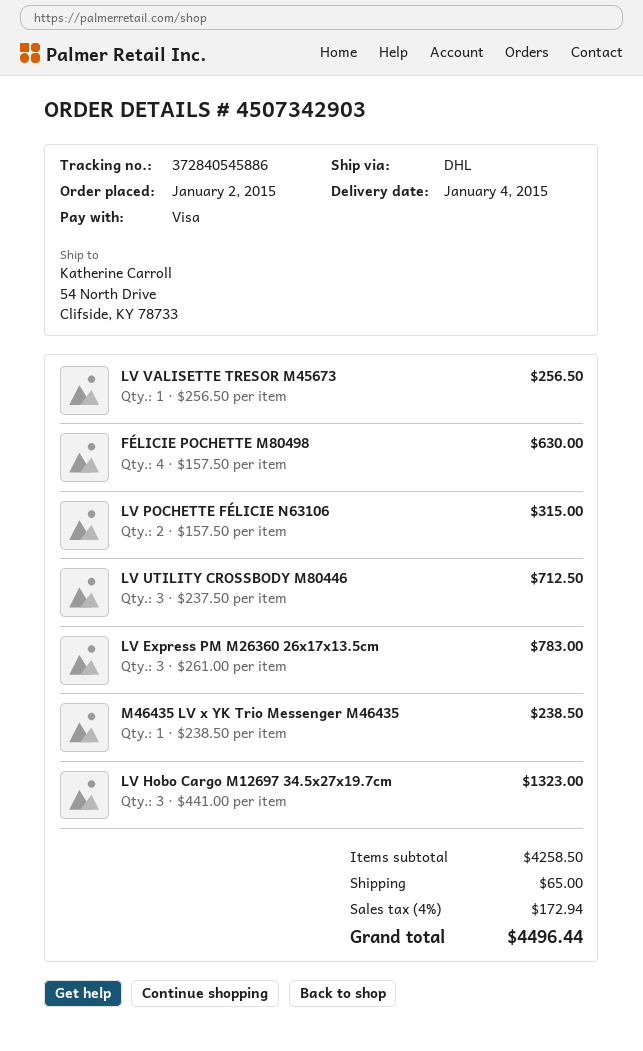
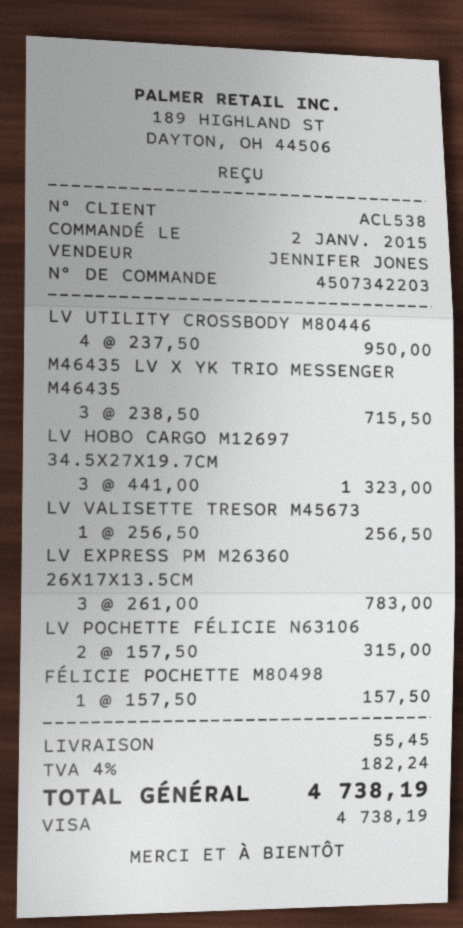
order number: 4507342903 -> 4507342203
FÉLICIE POCHETTE M80498: 4 x 157.50 = 630.00 -> 1 x 157.50 = 157.50
LV UTILITY CROSSBODY M80446: 3 x 237.50 = 712.50 -> 4 x 237.50 = 950.00
M46435 LV x YK Trio Messenger M46435: 1 x 238.50 = 238.50 -> 3 x 238.50 = 715.50
shipping: 65.00 -> 55.45
tax: 4% = 172.94 -> 4% = 182.24
total: 4496.44 -> 4738.19

